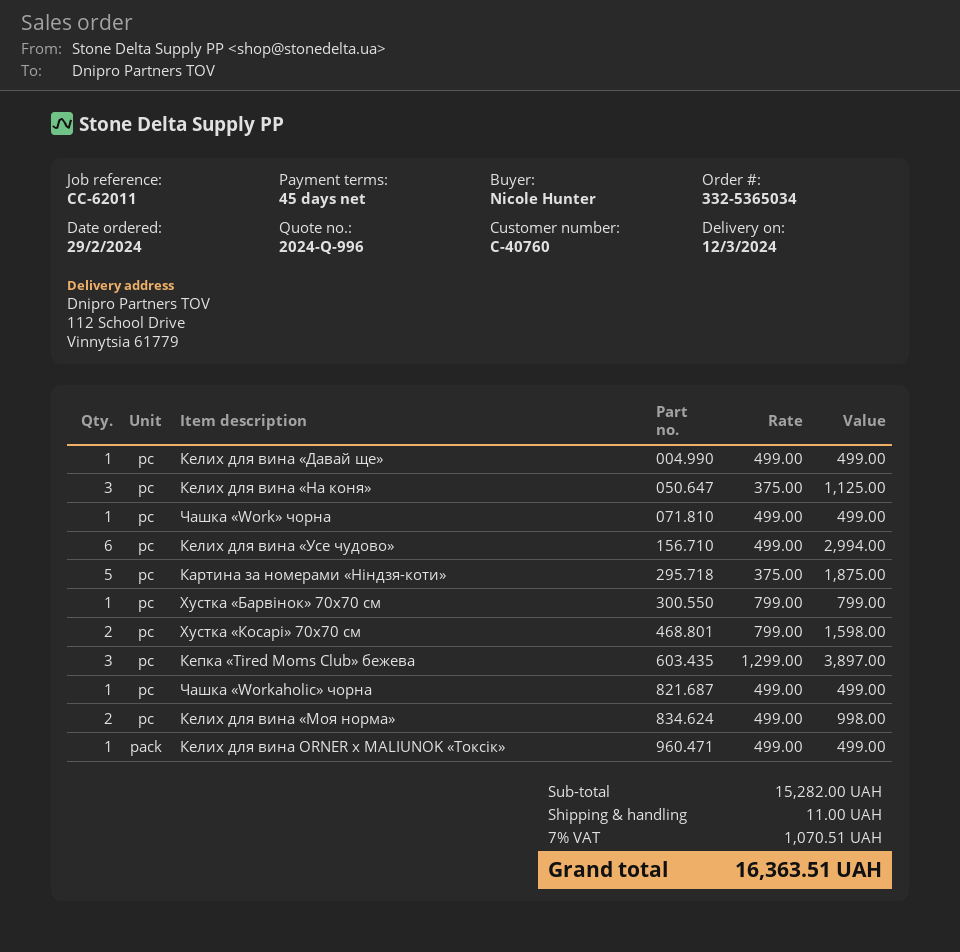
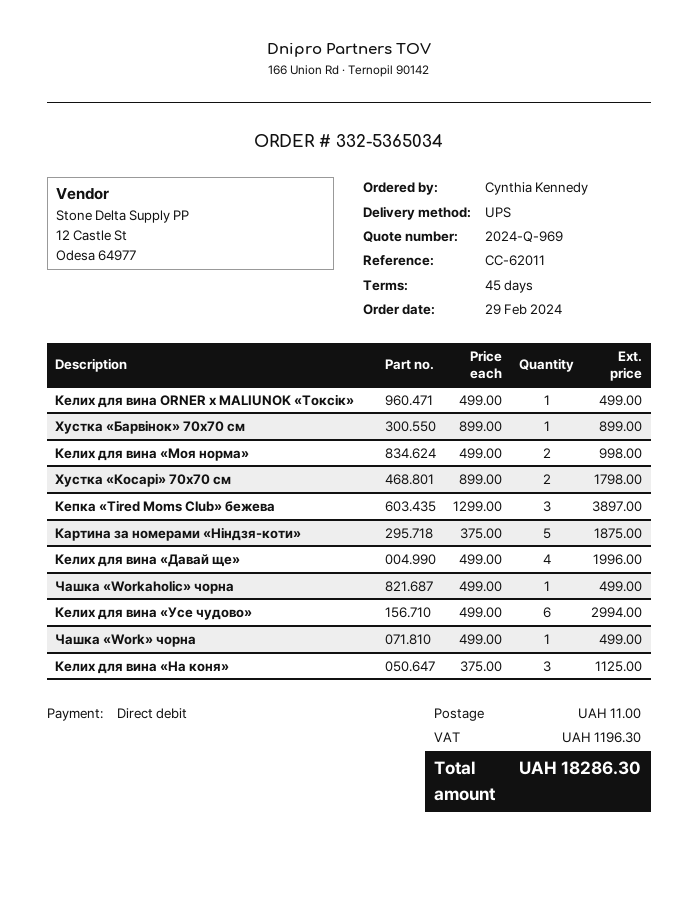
quote number: 2024-Q-996 -> 2024-Q-969
ordered by: Nicole Hunter -> Cynthia Kennedy
Келих для вина «Давай ще»: 1 x 499.00 = 499.00 -> 4 x 499.00 = 1996.00
Хустка «Барвінок» 70х70 см: 1 x 799.00 = 799.00 -> 1 x 899.00 = 899.00
Хустка «Косарі» 70х70 см: 2 x 799.00 = 1598.00 -> 2 x 899.00 = 1798.00
tax: 1070.51 -> 1196.30
total: 16363.51 -> 18286.30

